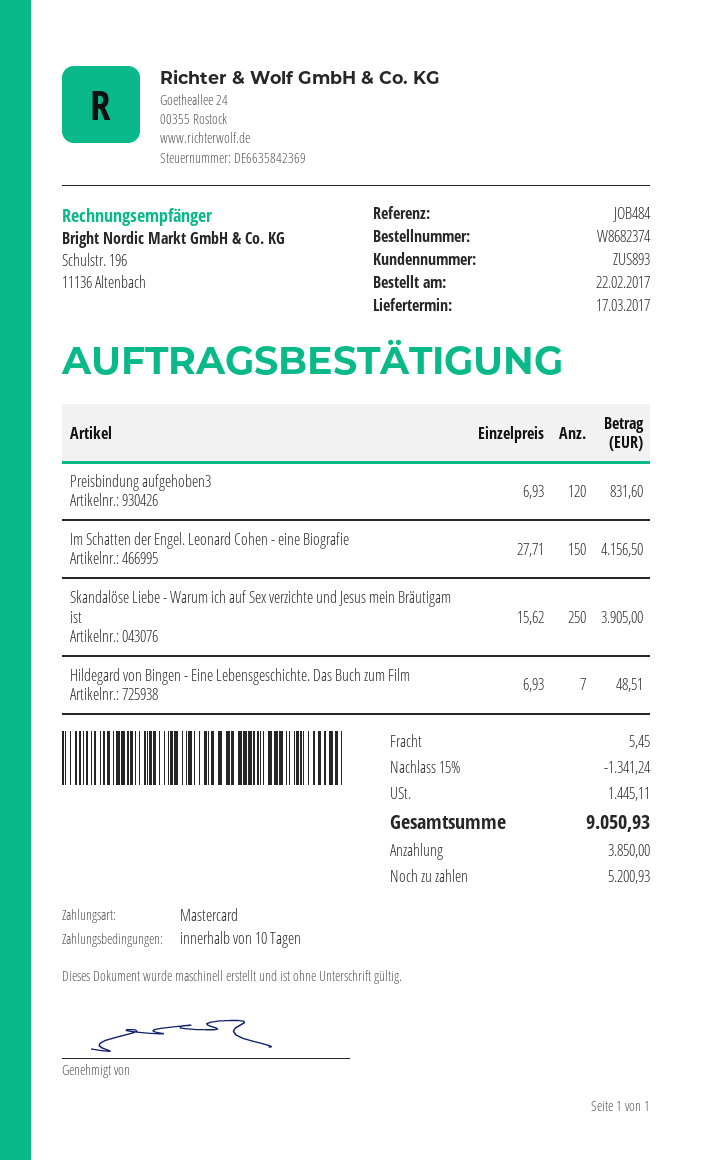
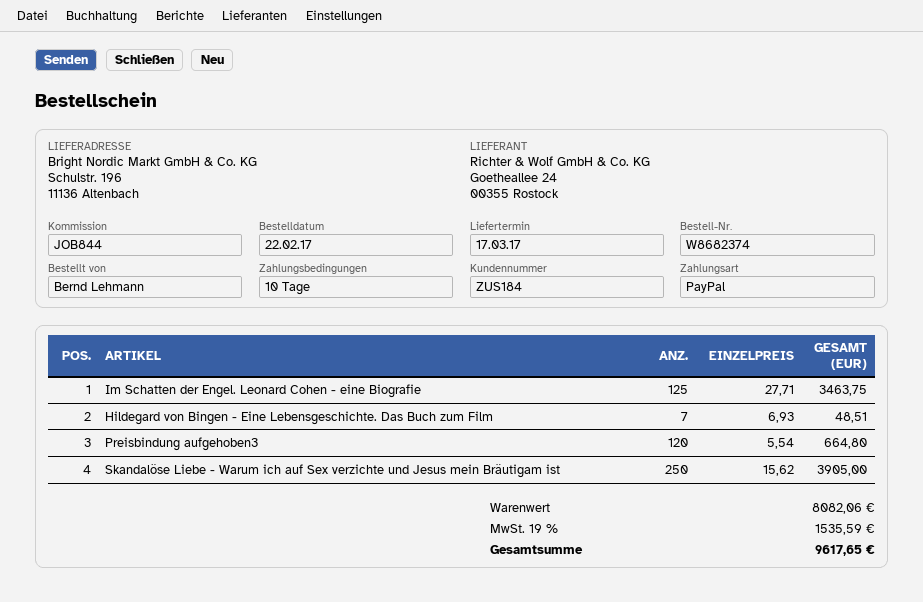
customer number: ZUS893 -> ZUS184
reference: JOB484 -> JOB844
payment method: Mastercard -> PayPal
Preisbindung aufgehoben3: 120 x 6.93 = 831.60 -> 120 x 5.54 = 664.80
Im Schatten der Engel. Leonard Cohen - eine Biografie: 150 x 27.71 = 4156.50 -> 125 x 27.71 = 3463.75
discount: 15% = 1341.24 -> none
shipping: 5.45 -> none
tax: 1445.11 -> 1535.59
total: 9050.93 -> 9617.65

